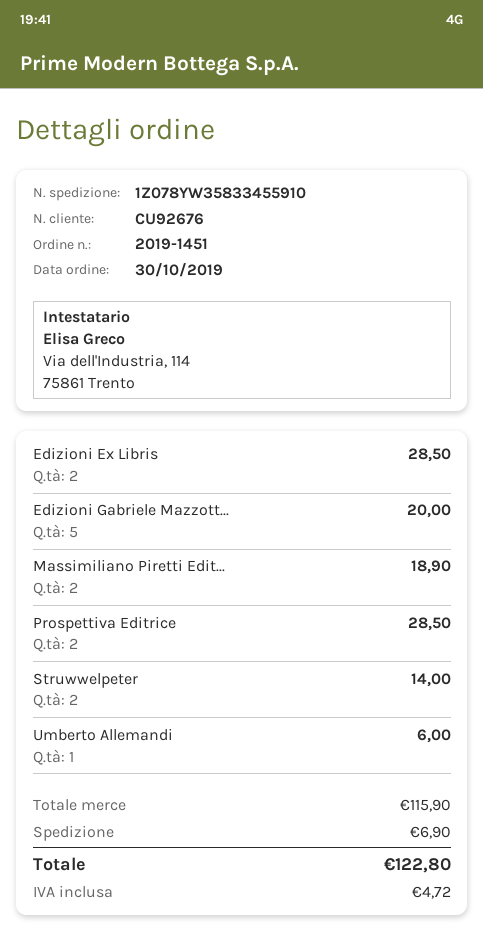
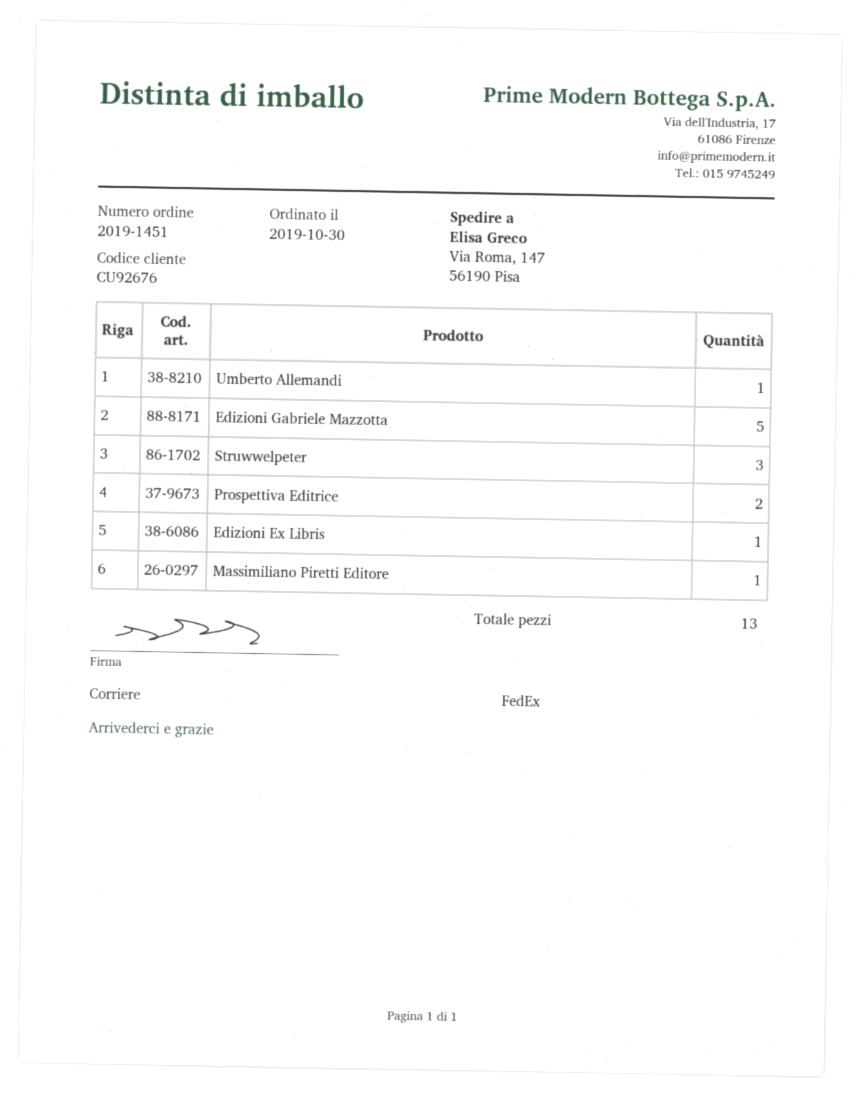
Edizioni Ex Libris: 2 -> 1
Massimiliano Piretti Edit...: 2 -> 1
Struwwelpeter: 2 -> 3

